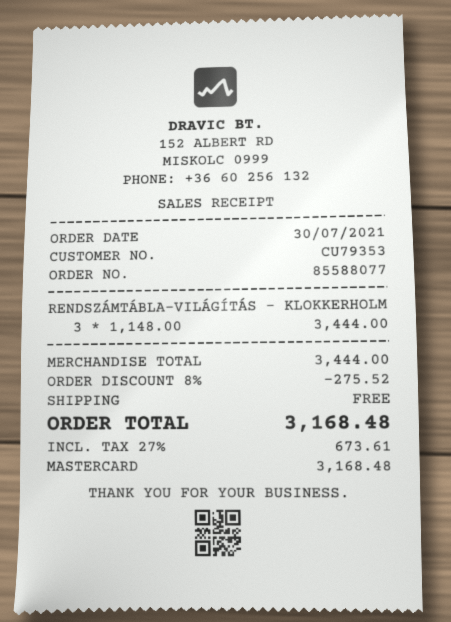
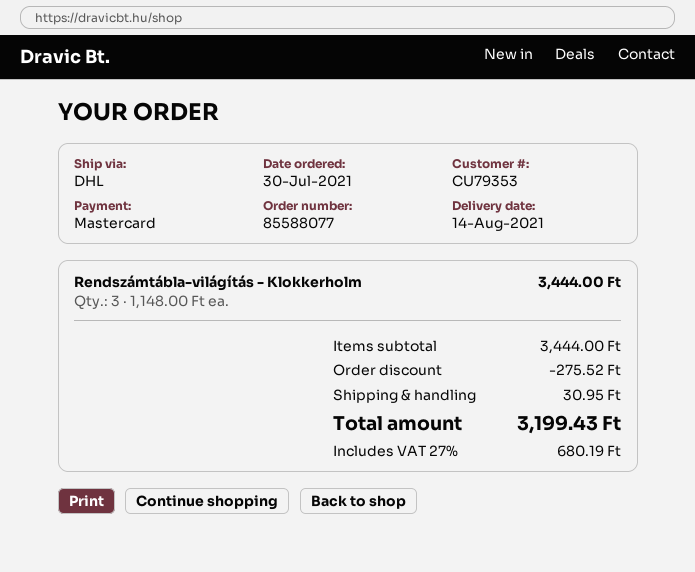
shipping: 0.00 -> 30.95
tax: 27% = 673.61 -> 27% = 680.19
total: 3168.48 -> 3199.43

